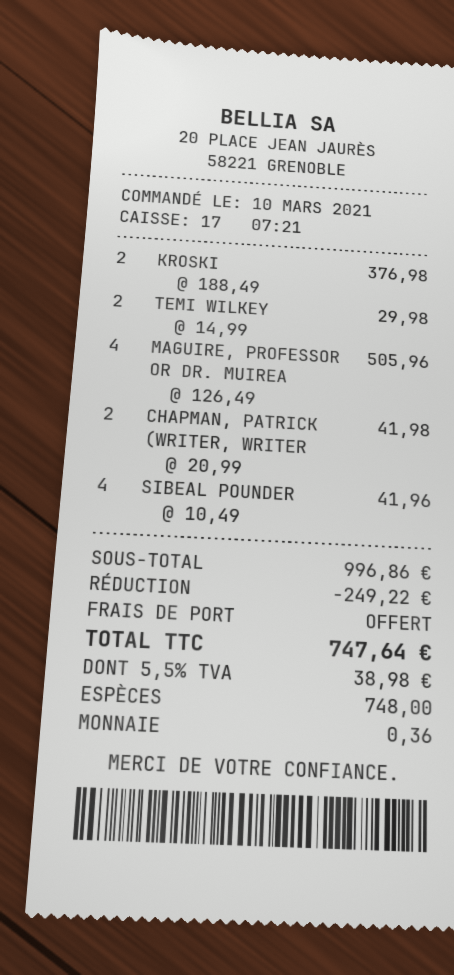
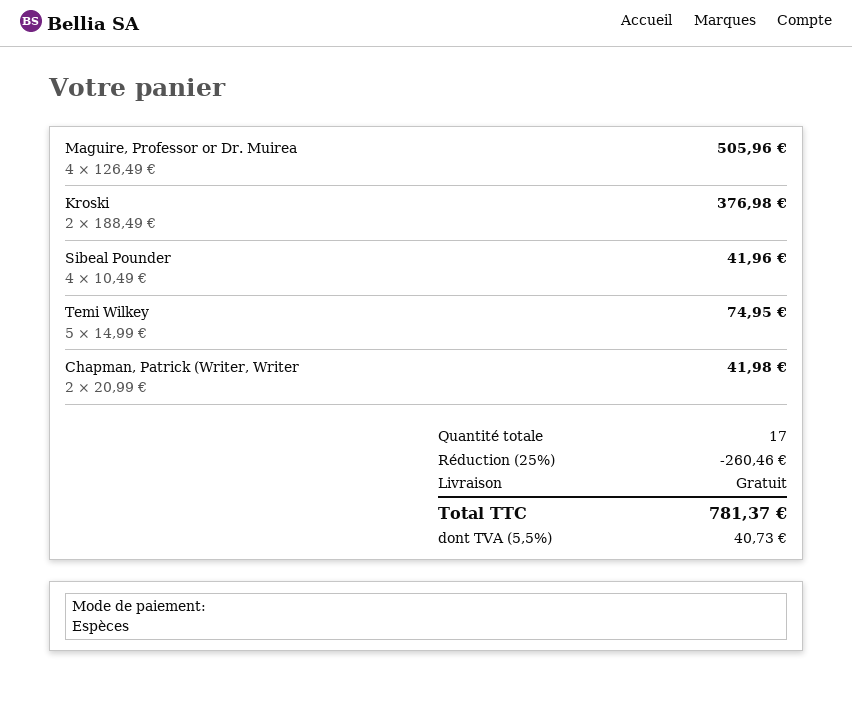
TEMI WILKEY: 2 x 14.99 = 29.98 -> 5 x 14.99 = 74.95
discount: 249.22 -> 260.46
tax: 5.5% = 38.98 -> 5.5% = 40.73
total: 747.64 -> 781.37

